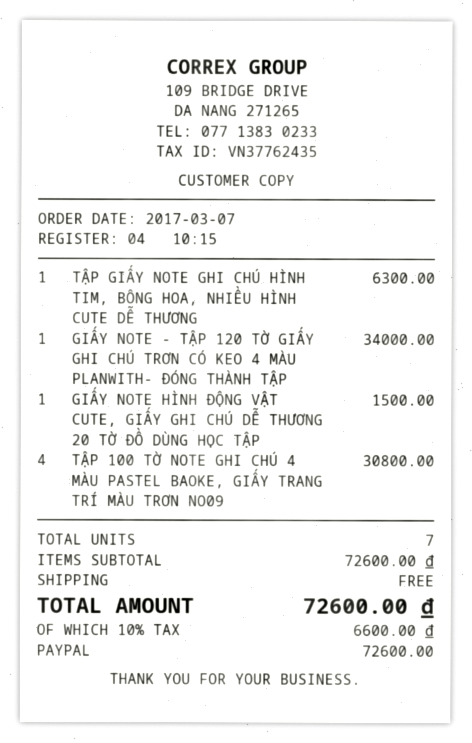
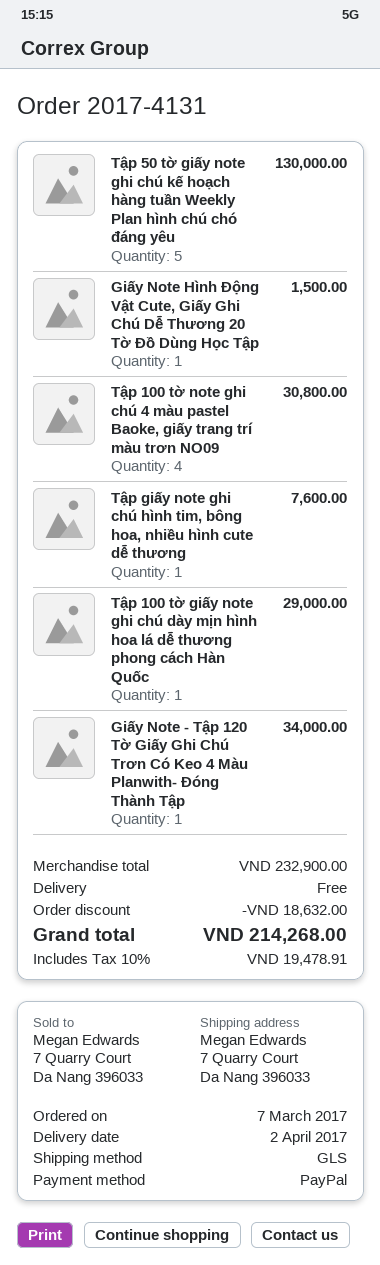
TẬP GIẤY NOTE GHI CHÚ HÌNH TIM, BÔNG HOA, NHIỀU HÌNH CUTE DỄ THƯƠNG: 1 for 6300.00 -> 1 for 7600.00
Tập 50 tờ giấy note ghi chú kế hoạch hàng tuần Weekly Plan hình chú chó đáng yêu: none -> 5 for 130000.00
Tập 100 tờ giấy note ghi chú dày mịn hình hoa lá dễ thương phong cách Hàn Quốc: none -> 1 for 29000.00
subtotal: 72600.00 -> 232900.00
discount: none -> 18632.00
tax: 10% = 6600.00 -> 10% = 19478.91
total: 72600.00 -> 214268.00

